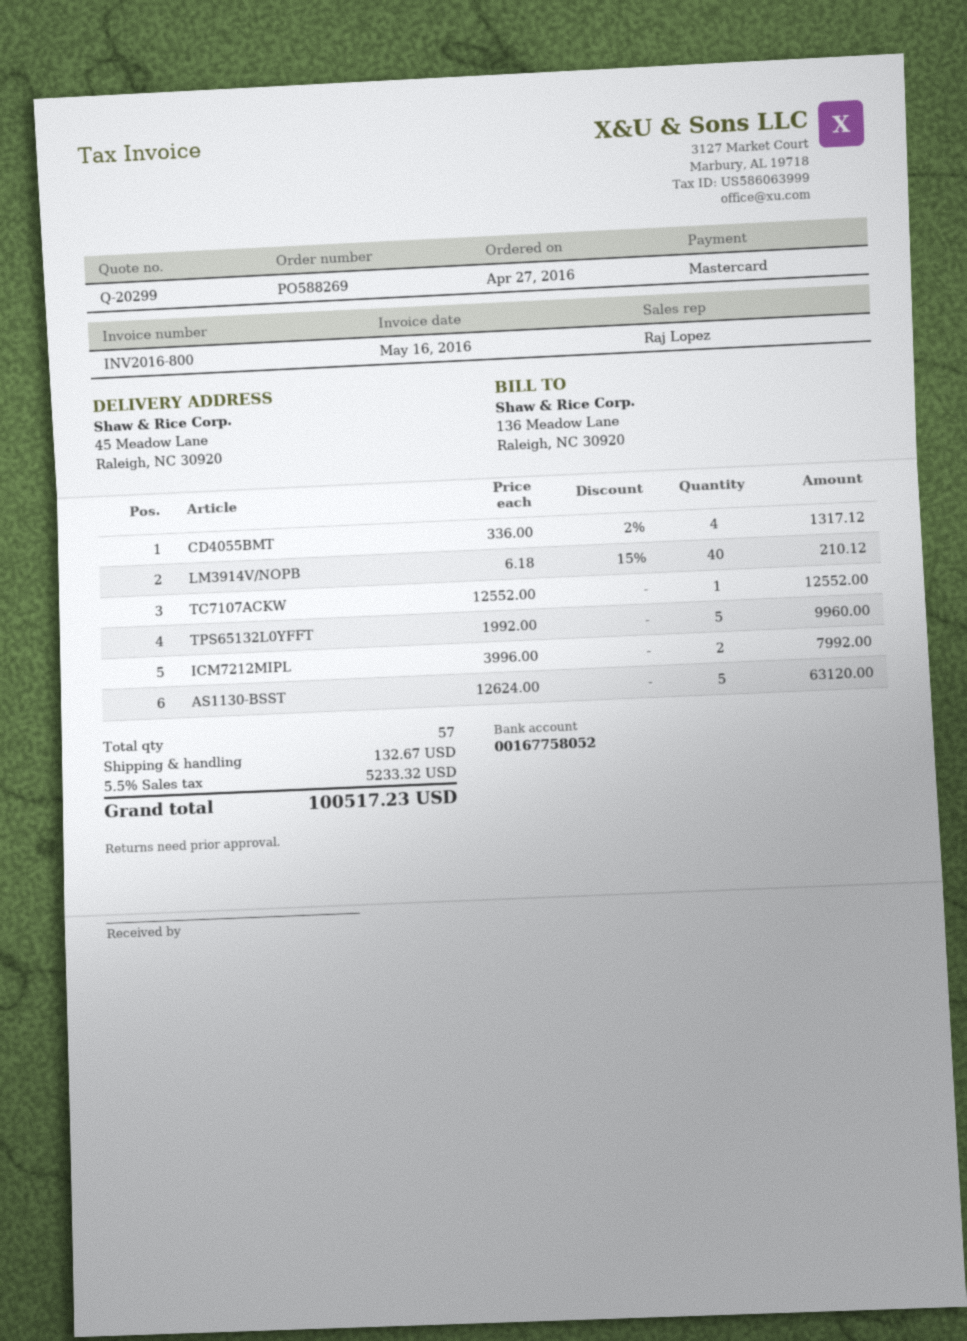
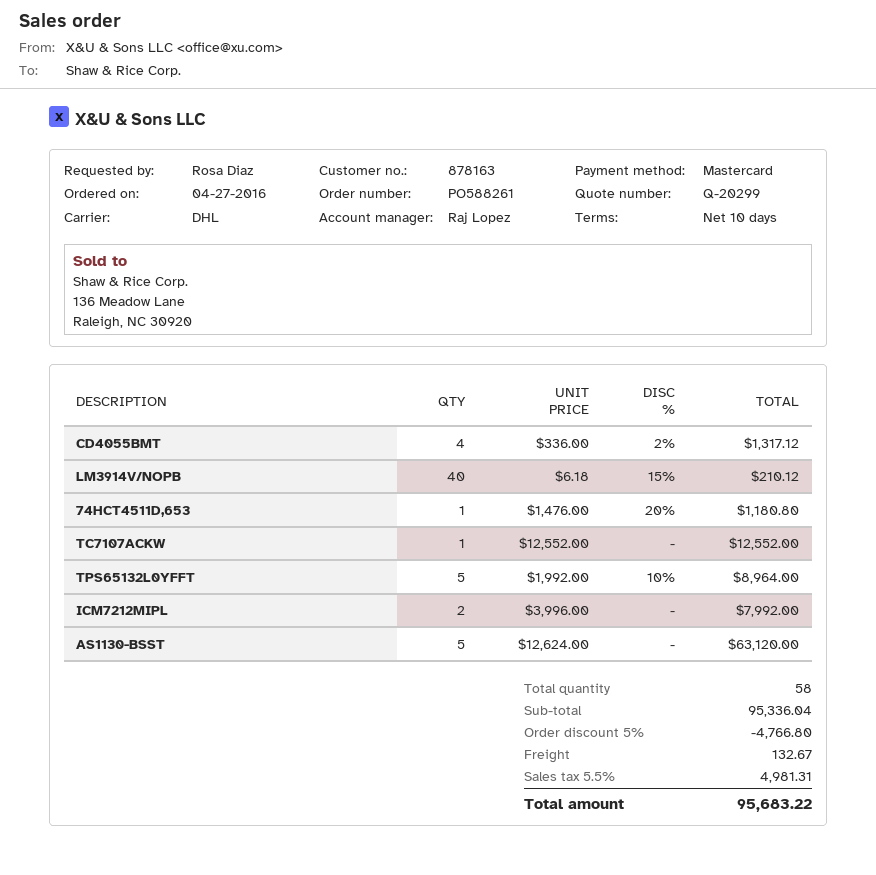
order number: PO588269 -> PO588261
TPS65132L0YFFT: 5 x 1992.00 = 9960.00 -> 5 x 1992.00 - 10% = 8964.00
74HCT4511D,653: none -> 1 x 1476.00 - 20% = 1180.80
total quantity: 57 -> 58
discount: none -> 5% = 4766.80
tax: 5.5% = 5233.32 -> 5.5% = 4981.31
total: 100517.23 -> 95683.22

